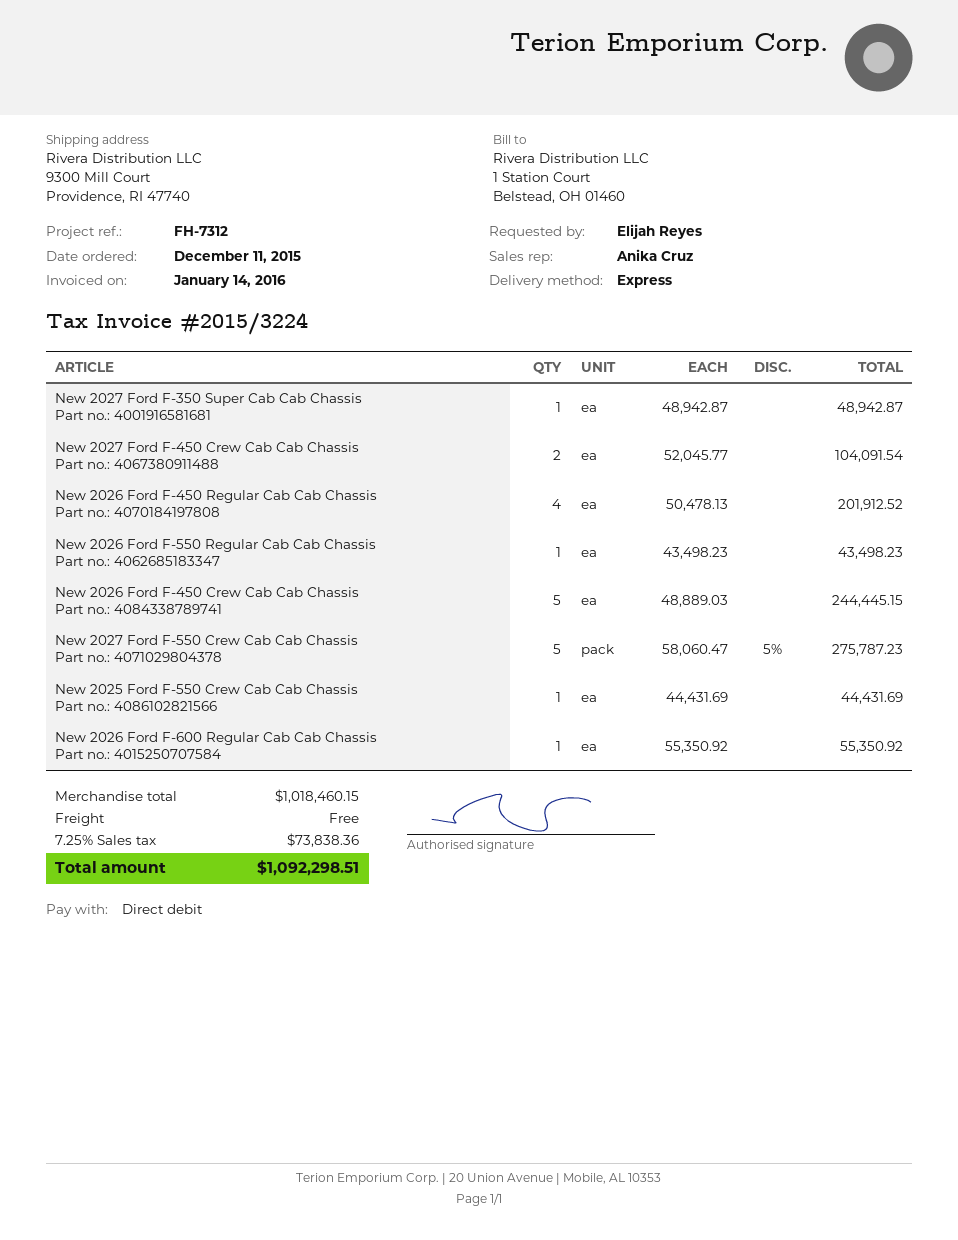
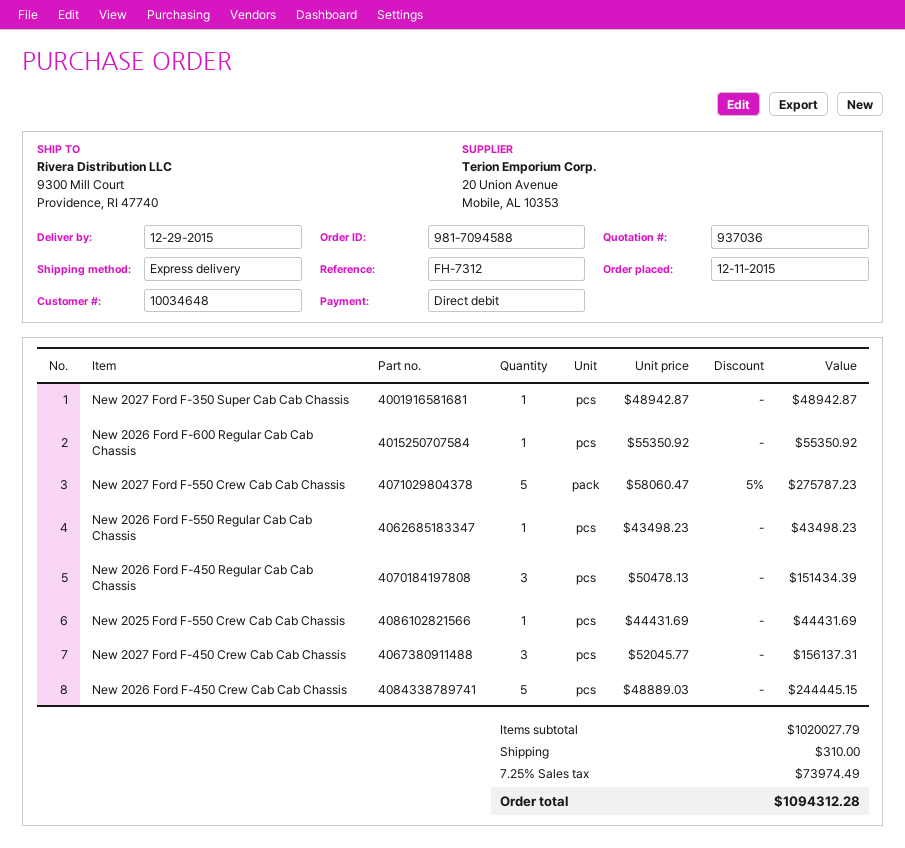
New 2027 Ford F-450 Crew Cab Cab Chassis: 2 x 52045.77 = 104091.54 -> 3 x 52045.77 = 156137.31
New 2026 Ford F-450 Regular Cab Cab Chassis: 4 x 50478.13 = 201912.52 -> 3 x 50478.13 = 151434.39
subtotal: 1018460.15 -> 1020027.79
shipping: 0.00 -> 310.00
tax: 7.25% = 73838.36 -> 7.25% = 73974.49
total: 1092298.51 -> 1094312.28

